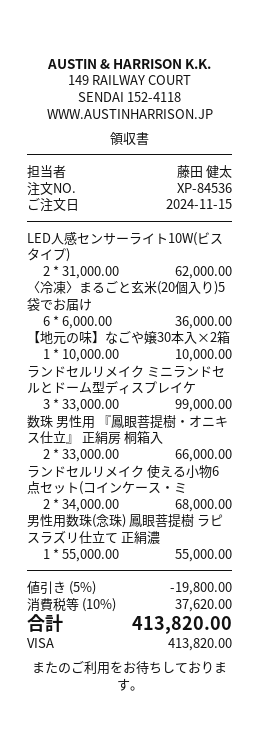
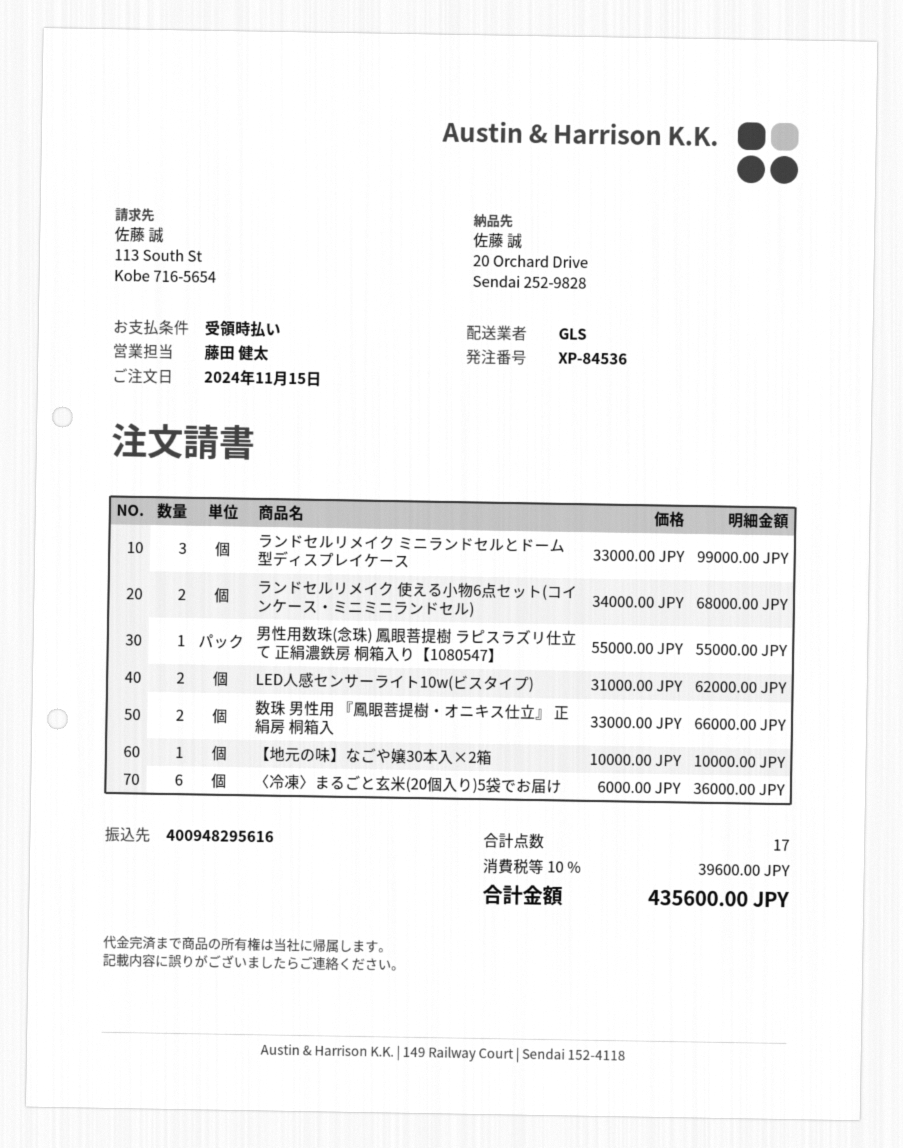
discount: 5% = 19800.00 -> none
tax: 10% = 37620.00 -> 10% = 39600.00
total: 413820.00 -> 435600.00

